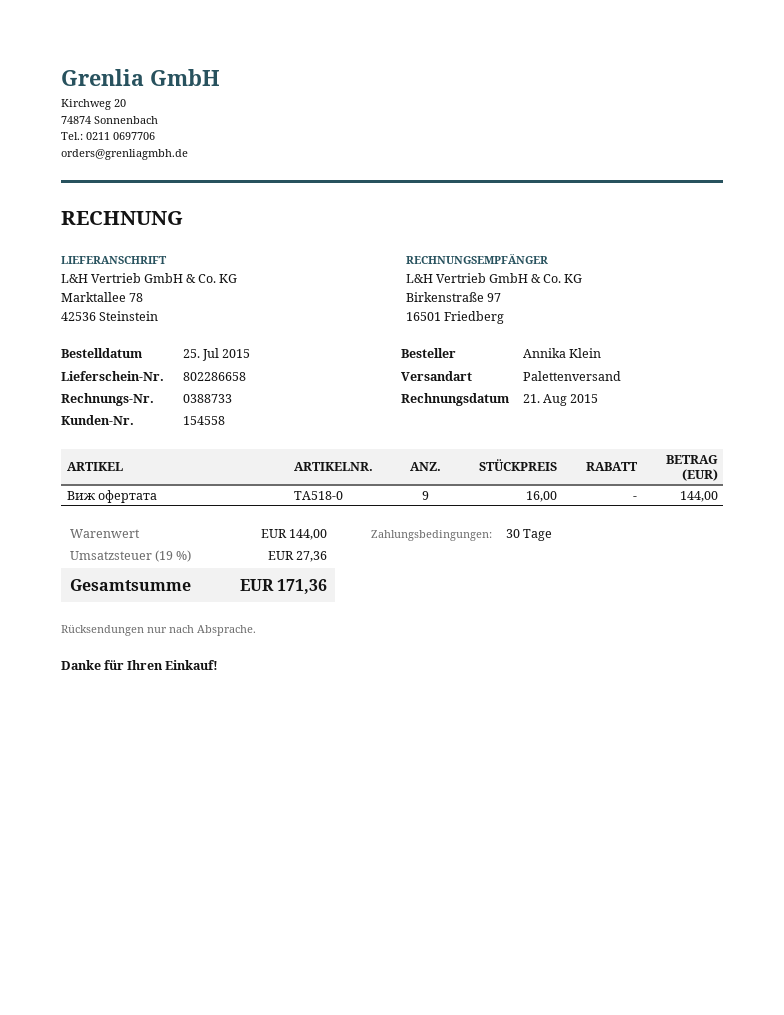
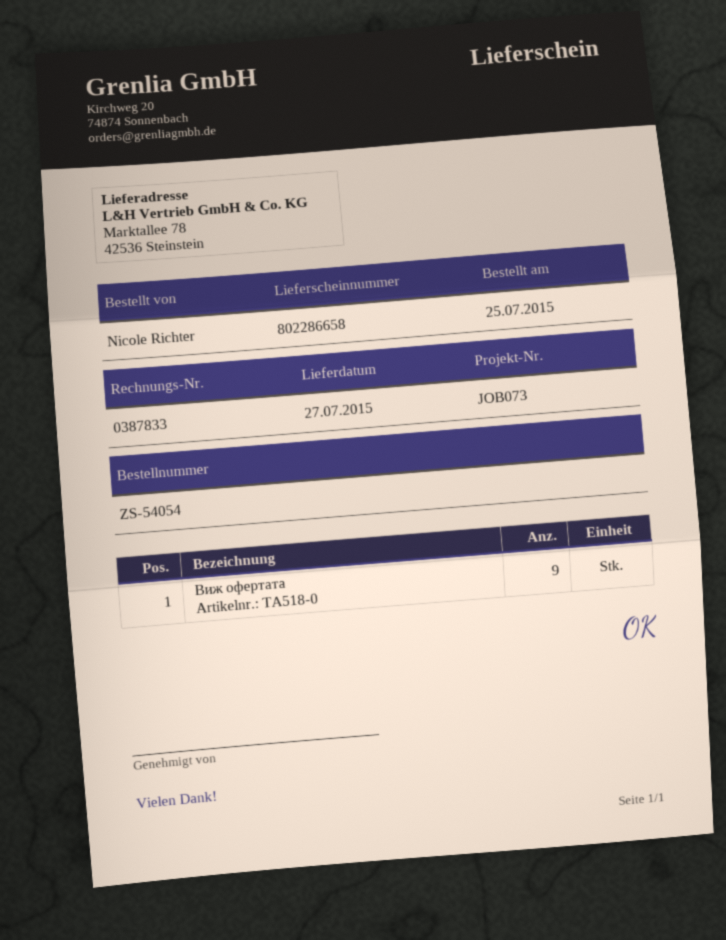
invoice number: 0388733 -> 0387833
ordered by: Annika Klein -> Nicole Richter

